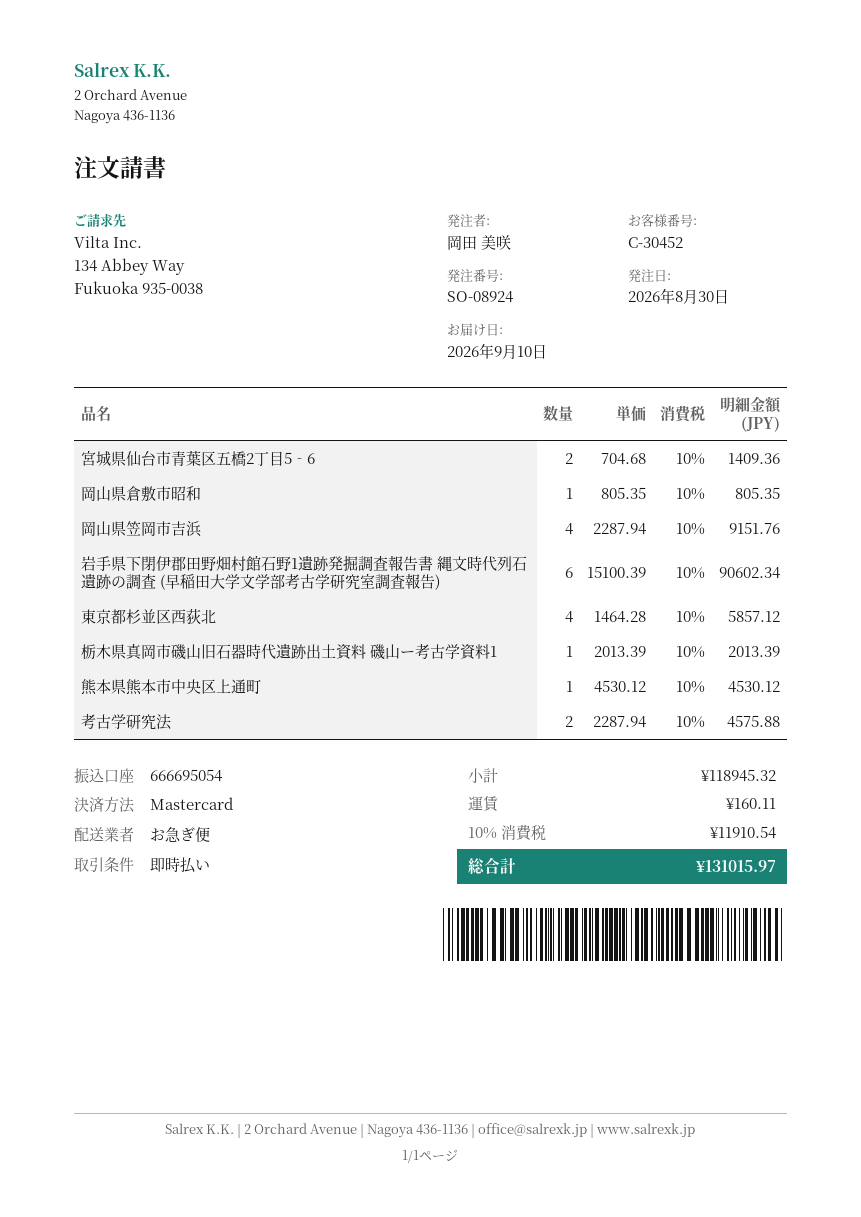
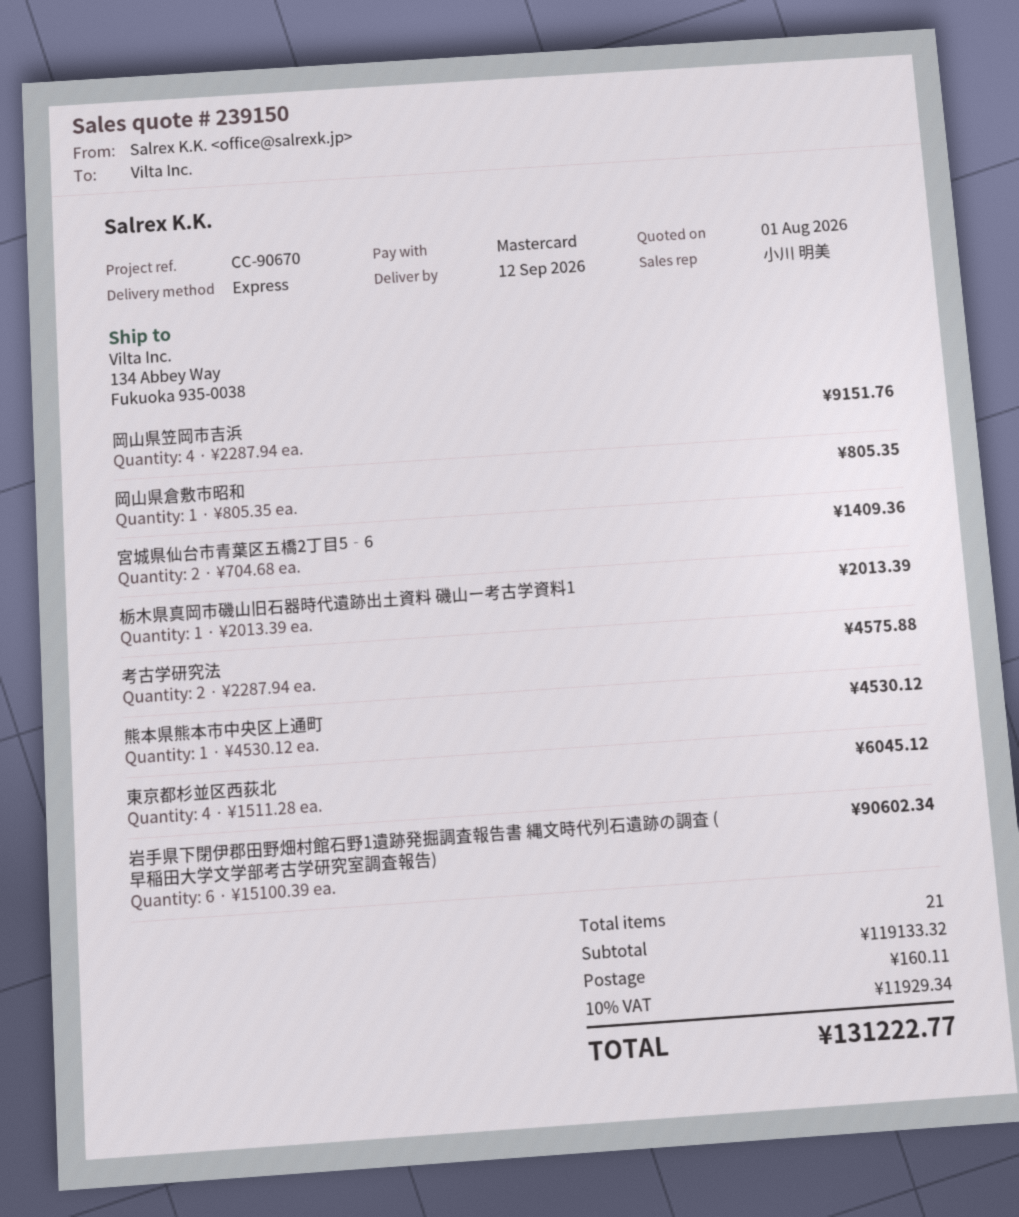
delivery date: 2026-09-10 -> 2026-09-12
東京都杉並区西荻北: 4 x 1464.28 = 5857.12 -> 4 x 1511.28 = 6045.12
subtotal: 118945.32 -> 119133.32
tax: 10% = 11910.54 -> 10% = 11929.34
total: 131015.97 -> 131222.77

